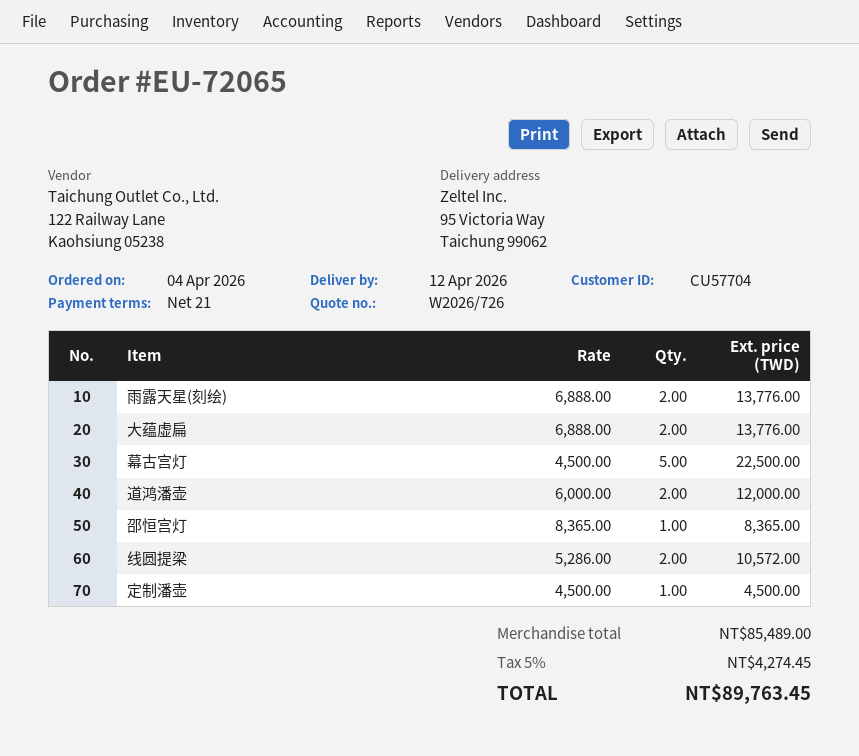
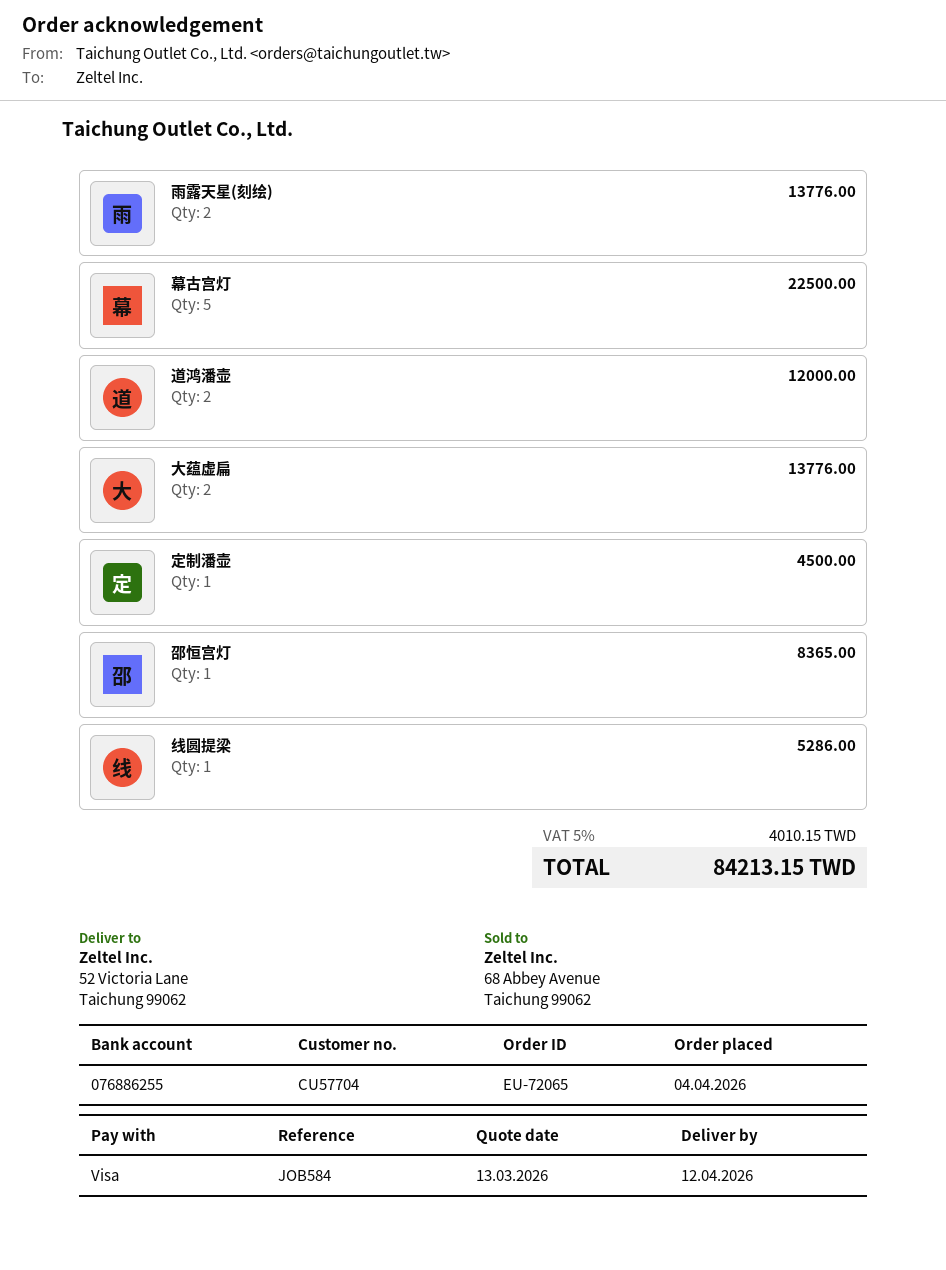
ship to: 95 Victoria Way, Taichung 99062 -> 52 Victoria Lane, Taichung 99062
线圆提梁: 2 for 10572.00 -> 1 for 5286.00
tax: 5% = 4274.45 -> 5% = 4010.15
total: 89763.45 -> 84213.15

